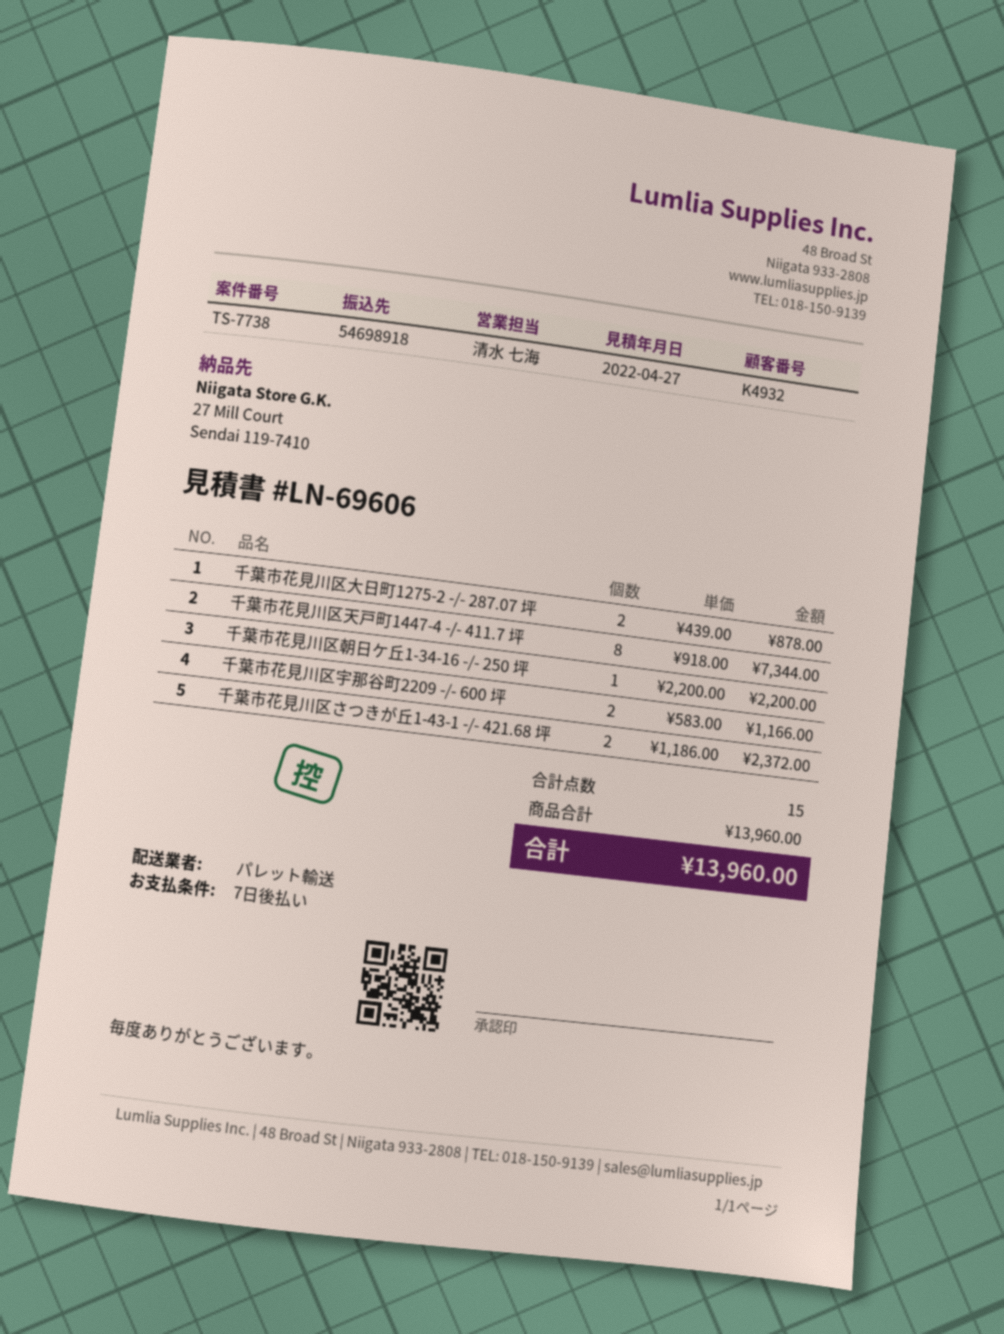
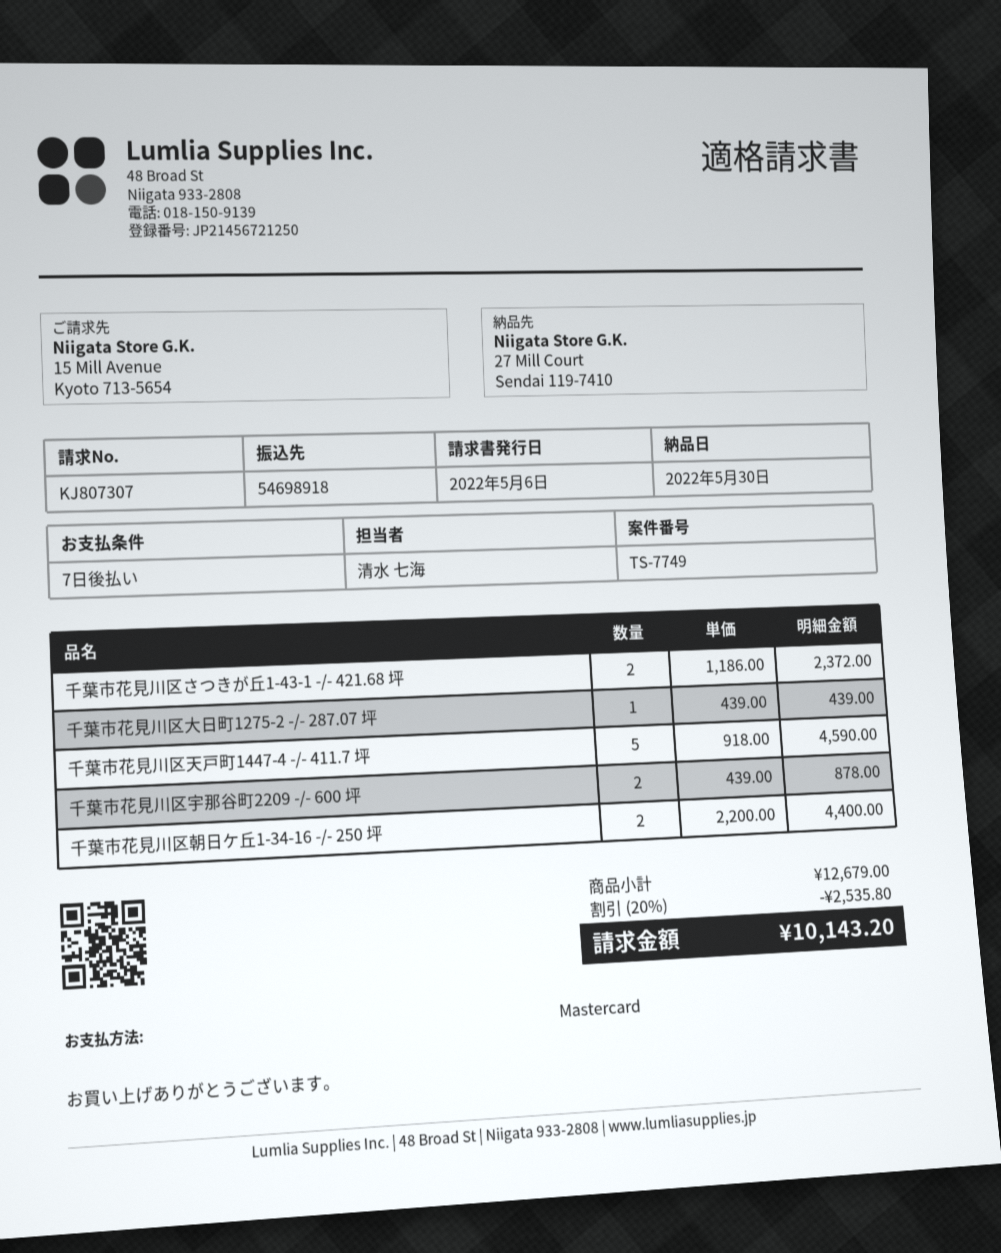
reference: TS-7738 -> TS-7749
千葉市花見川区大日町1275-2 -/- 287.07 坪: 2 x 439.00 = 878.00 -> 1 x 439.00 = 439.00
千葉市花見川区天戸町1447-4 -/- 411.7 坪: 8 x 918.00 = 7344.00 -> 5 x 918.00 = 4590.00
千葉市花見川区朝日ケ丘1-34-16 -/- 250 坪: 1 x 2200.00 = 2200.00 -> 2 x 2200.00 = 4400.00
千葉市花見川区宇那谷町2209 -/- 600 坪: 2 x 583.00 = 1166.00 -> 2 x 439.00 = 878.00
subtotal: 13960.00 -> 12679.00
discount: none -> 20% = 2535.80
total: 13960.00 -> 10143.20

